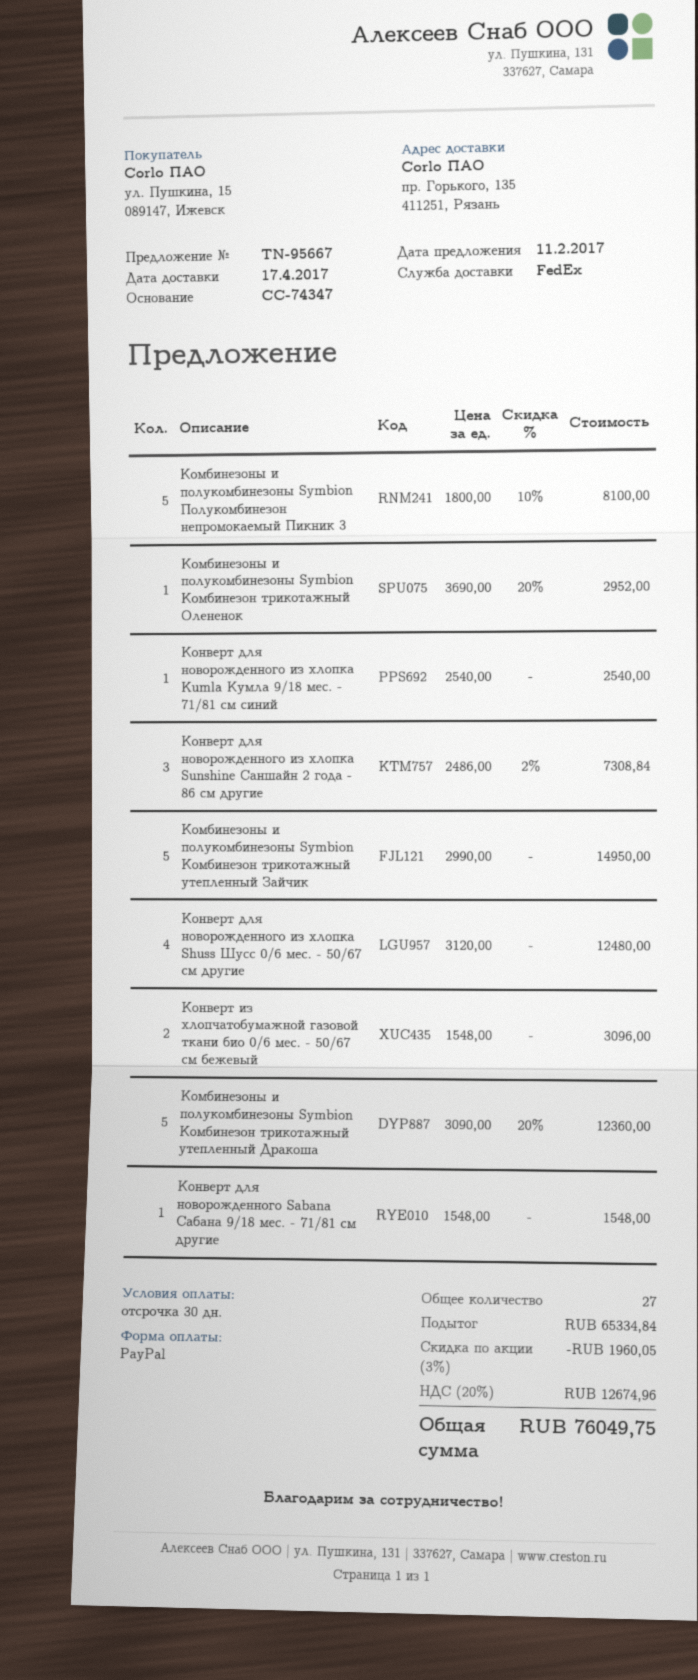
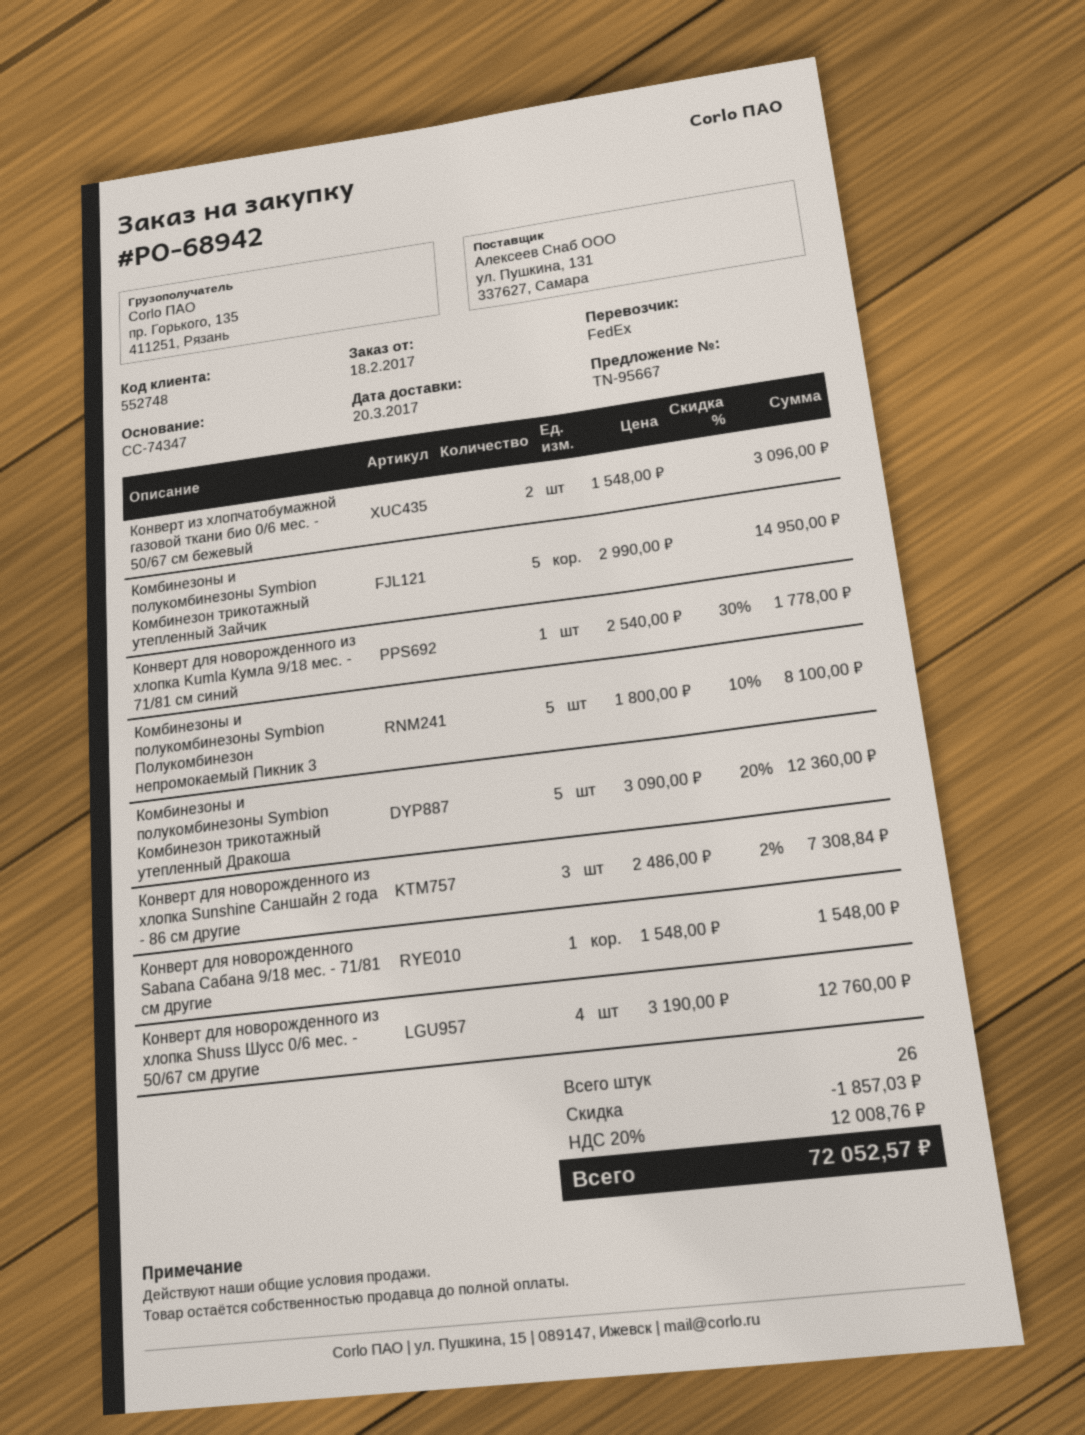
delivery date: 2017-04-17 -> 2017-03-20
Комбинезоны и полукомбинезоны Symbion Комбинезон трикотажный Олененок: 1 x 3690.00 - 20% = 2952.00 -> none
Конверт для новорожденного из хлопка Kumla Кумла 9/18 мес. - 71/81 см синий: 1 x 2540.00 = 2540.00 -> 1 x 2540.00 - 30% = 1778.00
Конверт для новорожденного из хлопка Shuss Шусс 0/6 мес. - 50/67 см другие: 4 x 3120.00 = 12480.00 -> 4 x 3190.00 = 12760.00
total quantity: 27 -> 26
discount: 1960.05 -> 1857.03
tax: 20% = 12674.96 -> 20% = 12008.76
total: 76049.75 -> 72052.57

